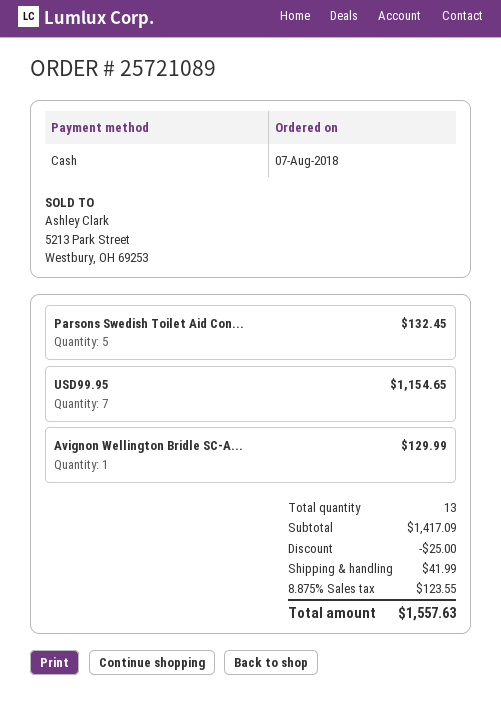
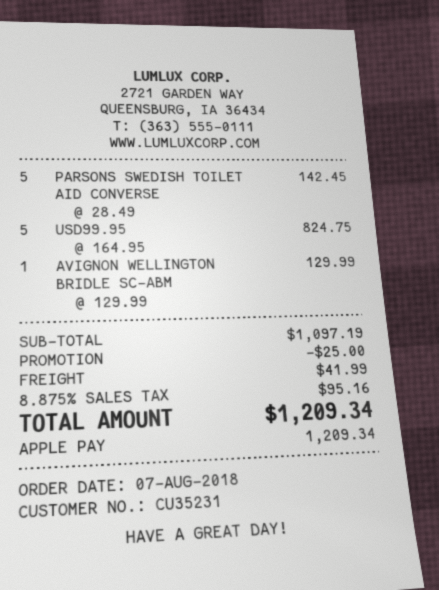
payment method: cash -> Apple Pay
Parsons Swedish Toilet Aid Con...: 5 for 132.45 -> 5 for 142.45
USD99.95: 7 for 1154.65 -> 5 for 824.75
subtotal: 1417.09 -> 1097.19
tax: 8.875% = 123.55 -> 8.875% = 95.16
total: 1557.63 -> 1209.34

